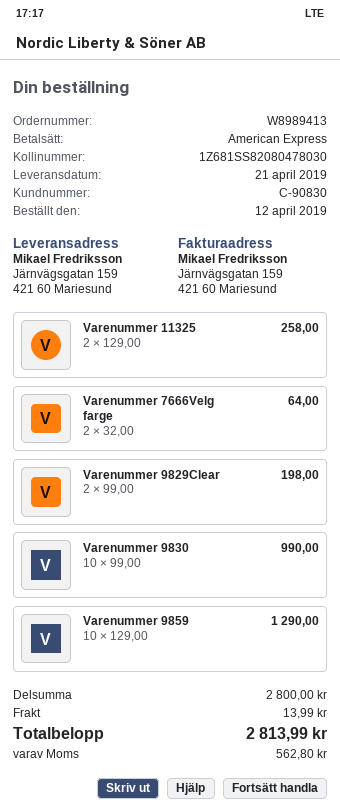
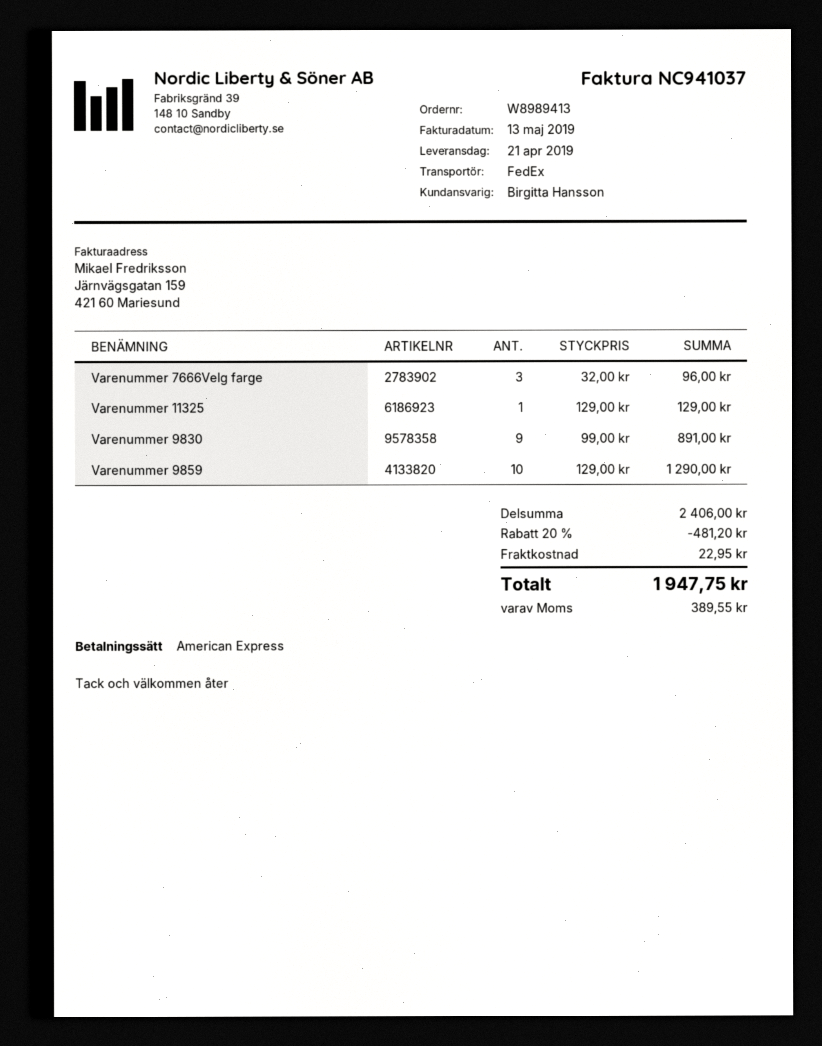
Varenummer 11325: 2 x 129.00 = 258.00 -> 1 x 129.00 = 129.00
Varenummer 7666Velg farge: 2 x 32.00 = 64.00 -> 3 x 32.00 = 96.00
Varenummer 9829Clear: 2 x 99.00 = 198.00 -> none
Varenummer 9830: 10 x 99.00 = 990.00 -> 9 x 99.00 = 891.00
subtotal: 2800.00 -> 2406.00
discount: none -> 20% = 481.20
shipping: 13.99 -> 22.95
tax: 562.80 -> 389.55
total: 2813.99 -> 1947.75

